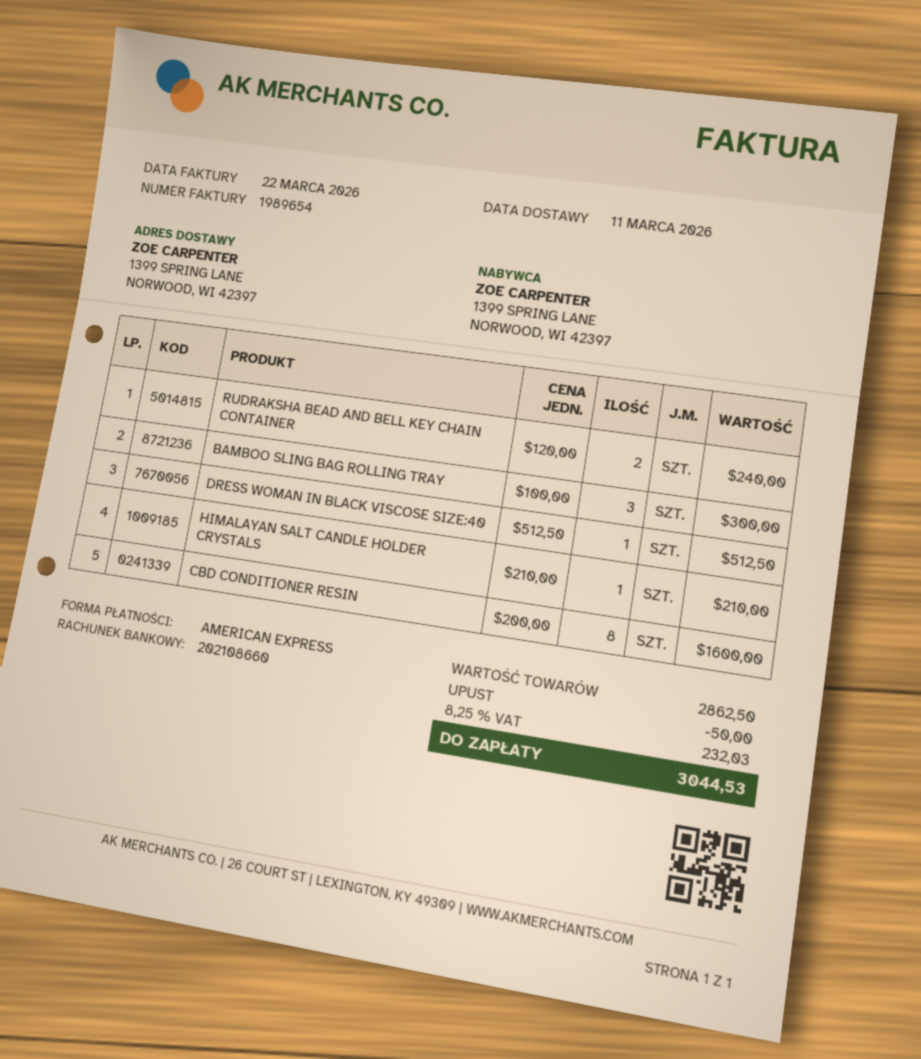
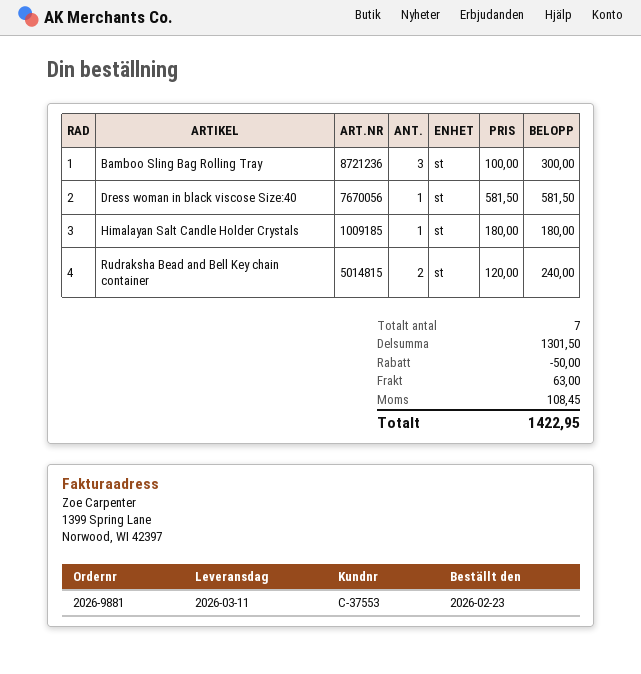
DRESS WOMAN IN BLACK VISCOSE SIZE:40: 1 x 512.50 = 512.50 -> 1 x 581.50 = 581.50
HIMALAYAN SALT CANDLE HOLDER CRYSTALS: 1 x 210.00 = 210.00 -> 1 x 180.00 = 180.00
CBD CONDITIONER RESIN: 8 x 200.00 = 1600.00 -> none
subtotal: 2862.50 -> 1301.50
shipping: none -> 63.00
tax: 232.03 -> 108.45
total: 3044.53 -> 1422.95

